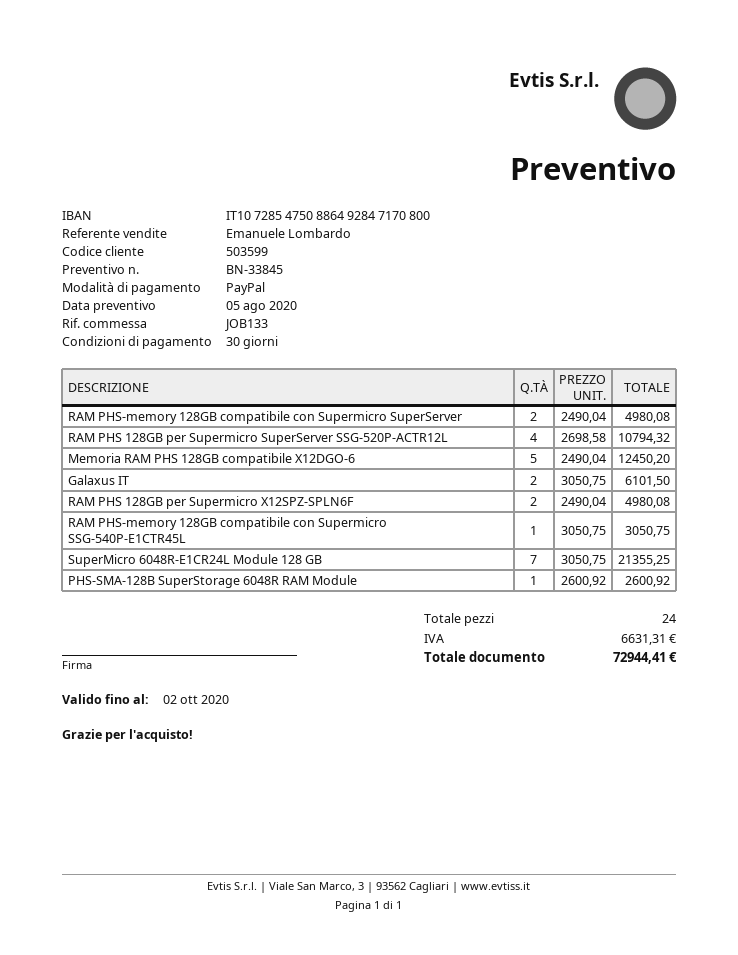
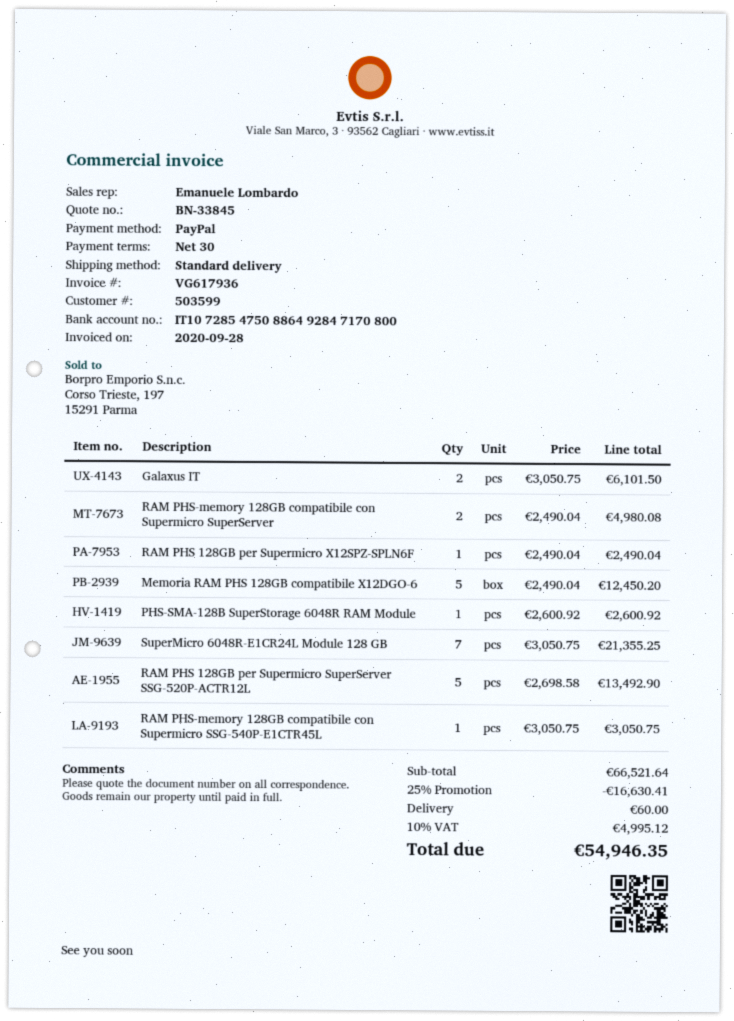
RAM PHS 128GB per Supermicro SuperServer SSG-520P-ACTR12L: 4 x 2698.58 = 10794.32 -> 5 x 2698.58 = 13492.90
RAM PHS 128GB per Supermicro X12SPZ-SPLN6F: 2 x 2490.04 = 4980.08 -> 1 x 2490.04 = 2490.04
discount: none -> 25% = 16630.41
shipping: none -> 60.00
tax: 6631.31 -> 4995.12
total: 72944.41 -> 54946.35

